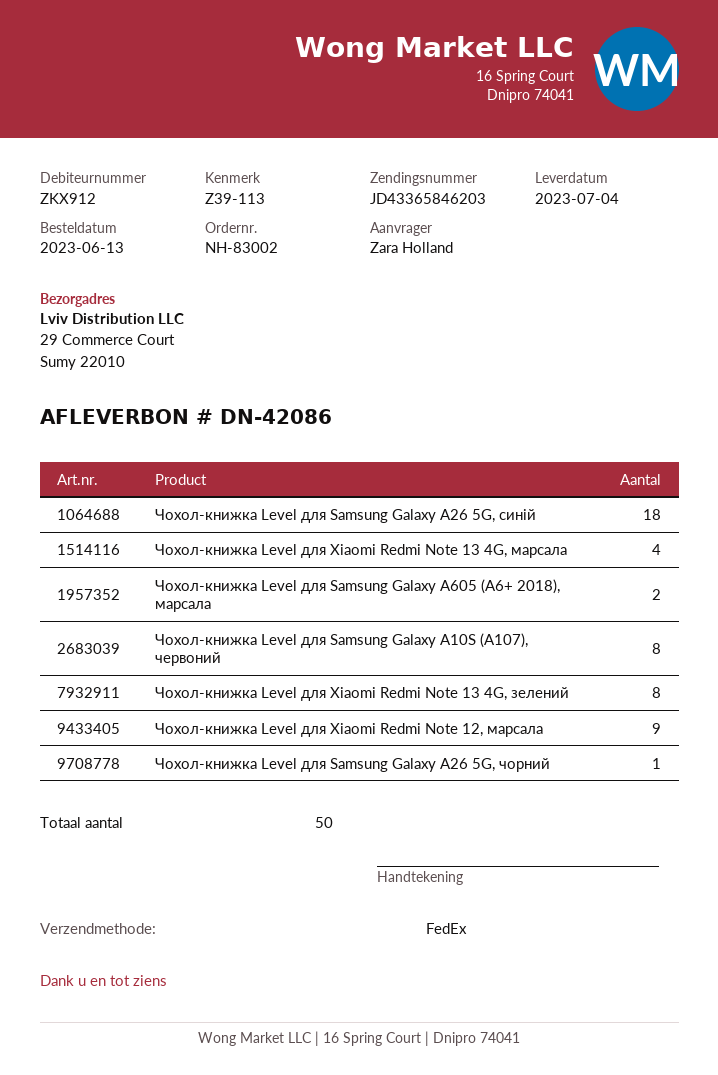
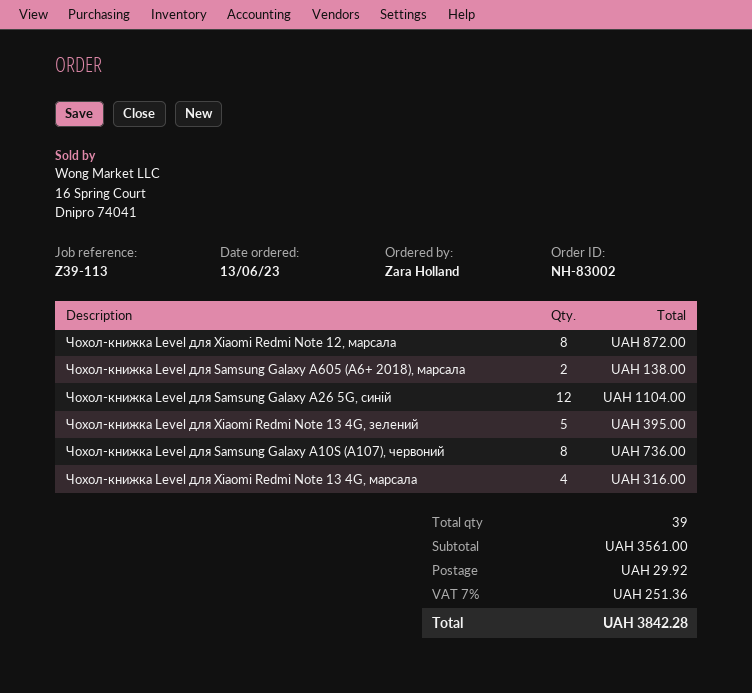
Чохол-книжка Level для Samsung Galaxy A26 5G, синій: 18 -> 12
Чохол-книжка Level для Xiaomi Redmi Note 13 4G, зелений: 8 -> 5
Чохол-книжка Level для Xiaomi Redmi Note 12, марсала: 9 -> 8
Чохол-книжка Level для Samsung Galaxy A26 5G, чорний: 1 -> none
total quantity: 50 -> 39

